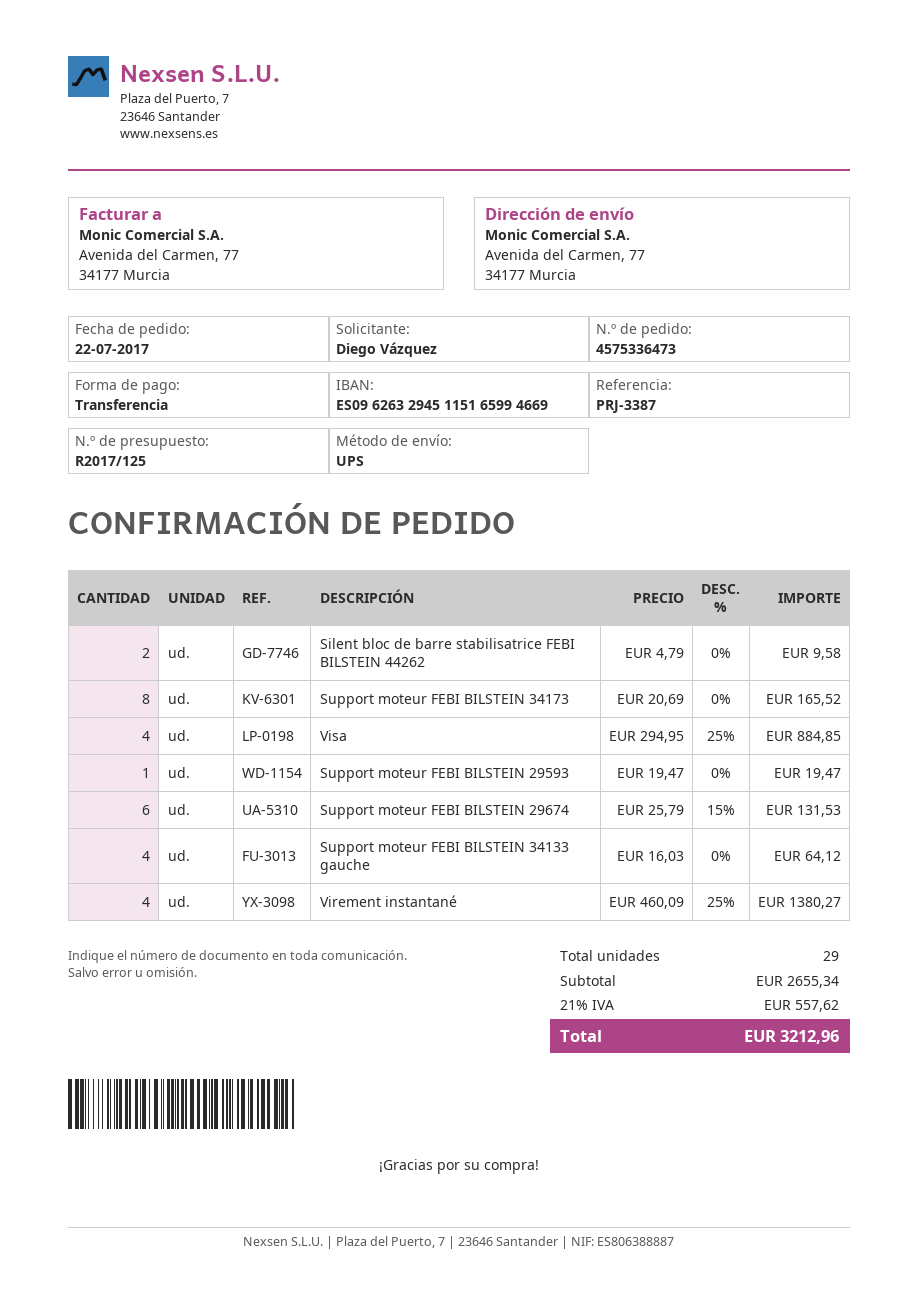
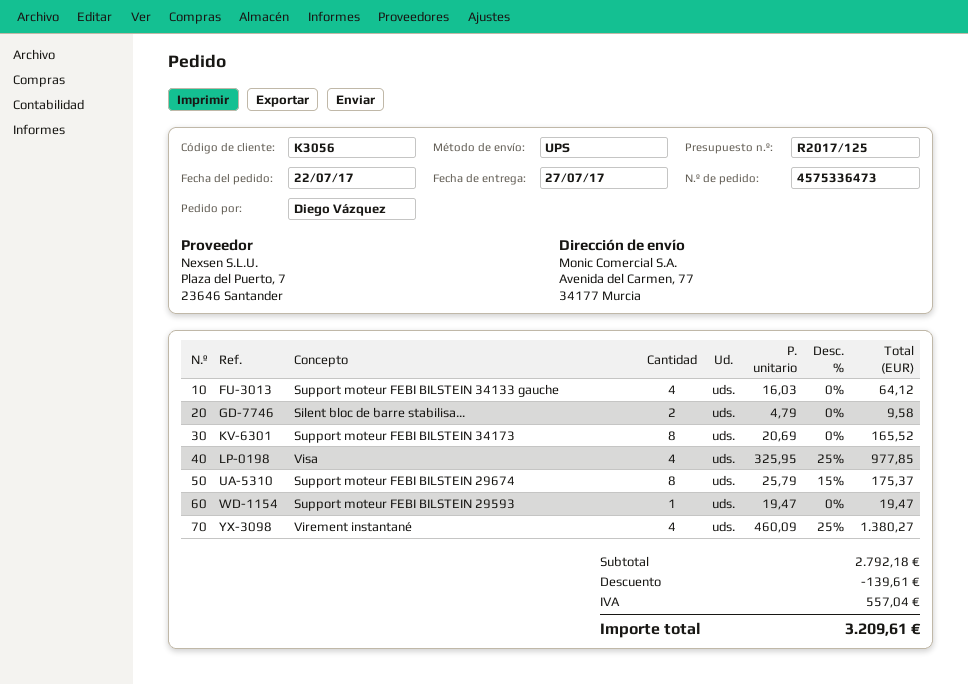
Visa: 4 x 294.95 - 25% = 884.85 -> 4 x 325.95 - 25% = 977.85
Support moteur FEBI BILSTEIN 29674: 6 x 25.79 - 15% = 131.53 -> 8 x 25.79 - 15% = 175.37
subtotal: 2655.34 -> 2792.18
discount: none -> 139.61
tax: 557.62 -> 557.04
total: 3212.96 -> 3209.61

